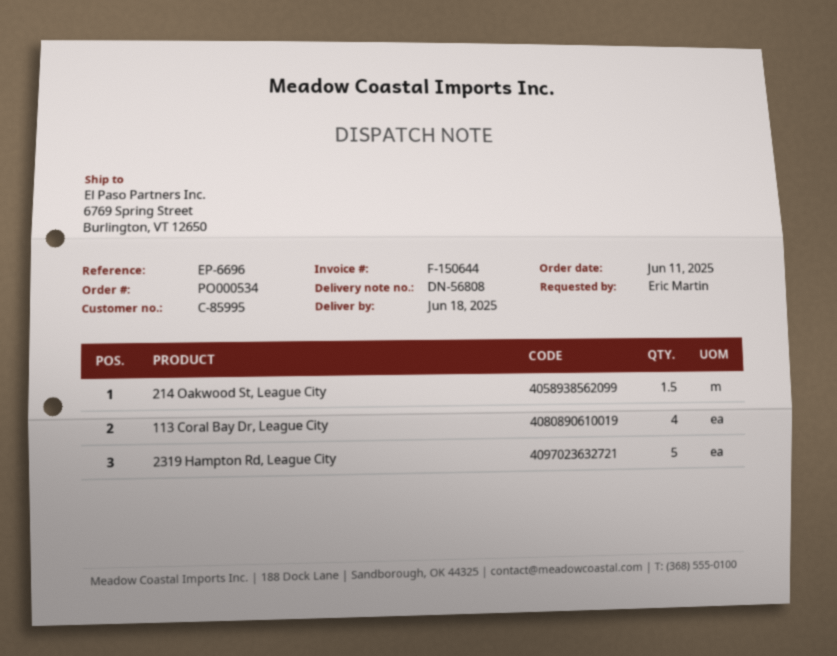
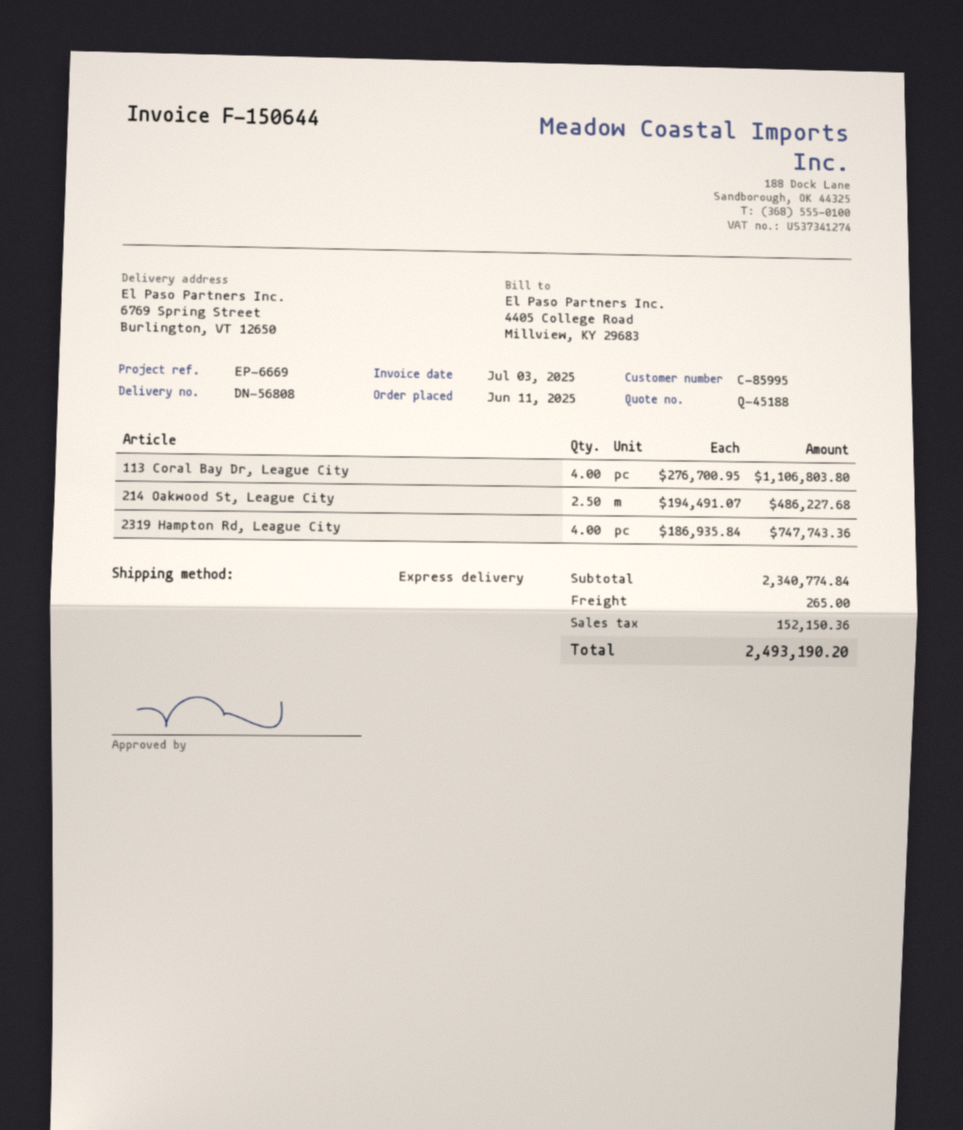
reference: EP-6696 -> EP-6669
214 Oakwood St, League City: 1.5 -> 2.5
2319 Hampton Rd, League City: 5 -> 4

